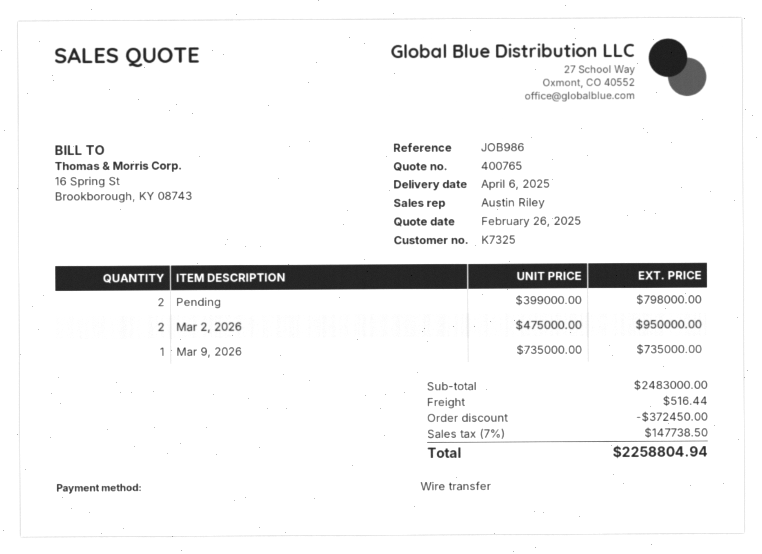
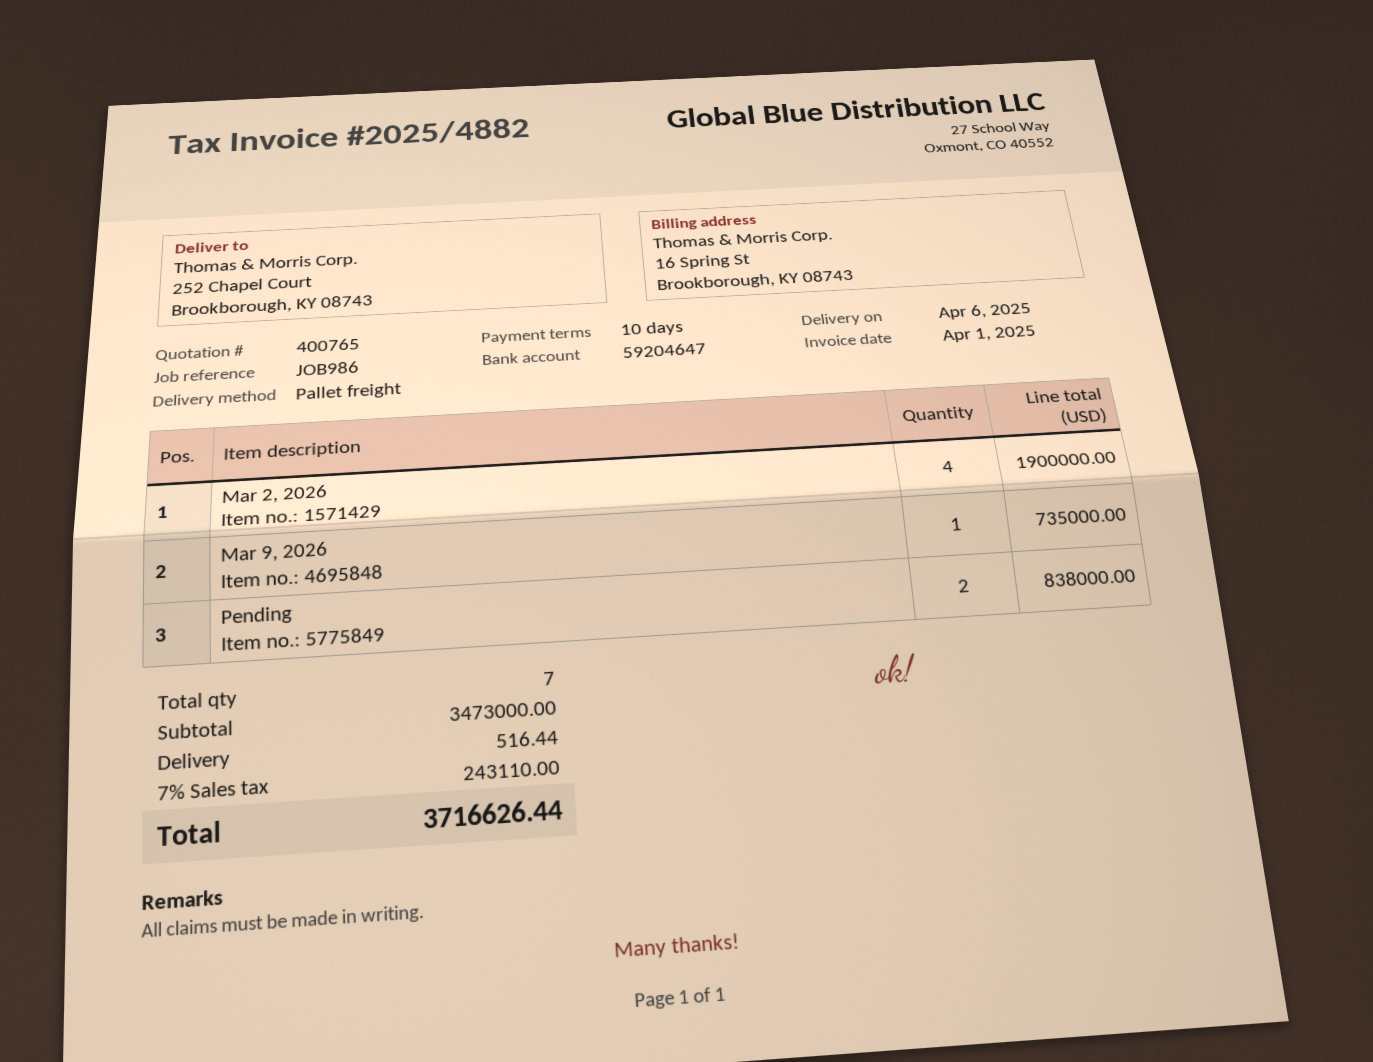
Pending: 2 for 798000.00 -> 2 for 838000.00
Mar 2, 2026: 2 for 950000.00 -> 4 for 1900000.00
subtotal: 2483000.00 -> 3473000.00
discount: 372450.00 -> none
tax: 7% = 147738.50 -> 7% = 243110.00
total: 2258804.94 -> 3716626.44

